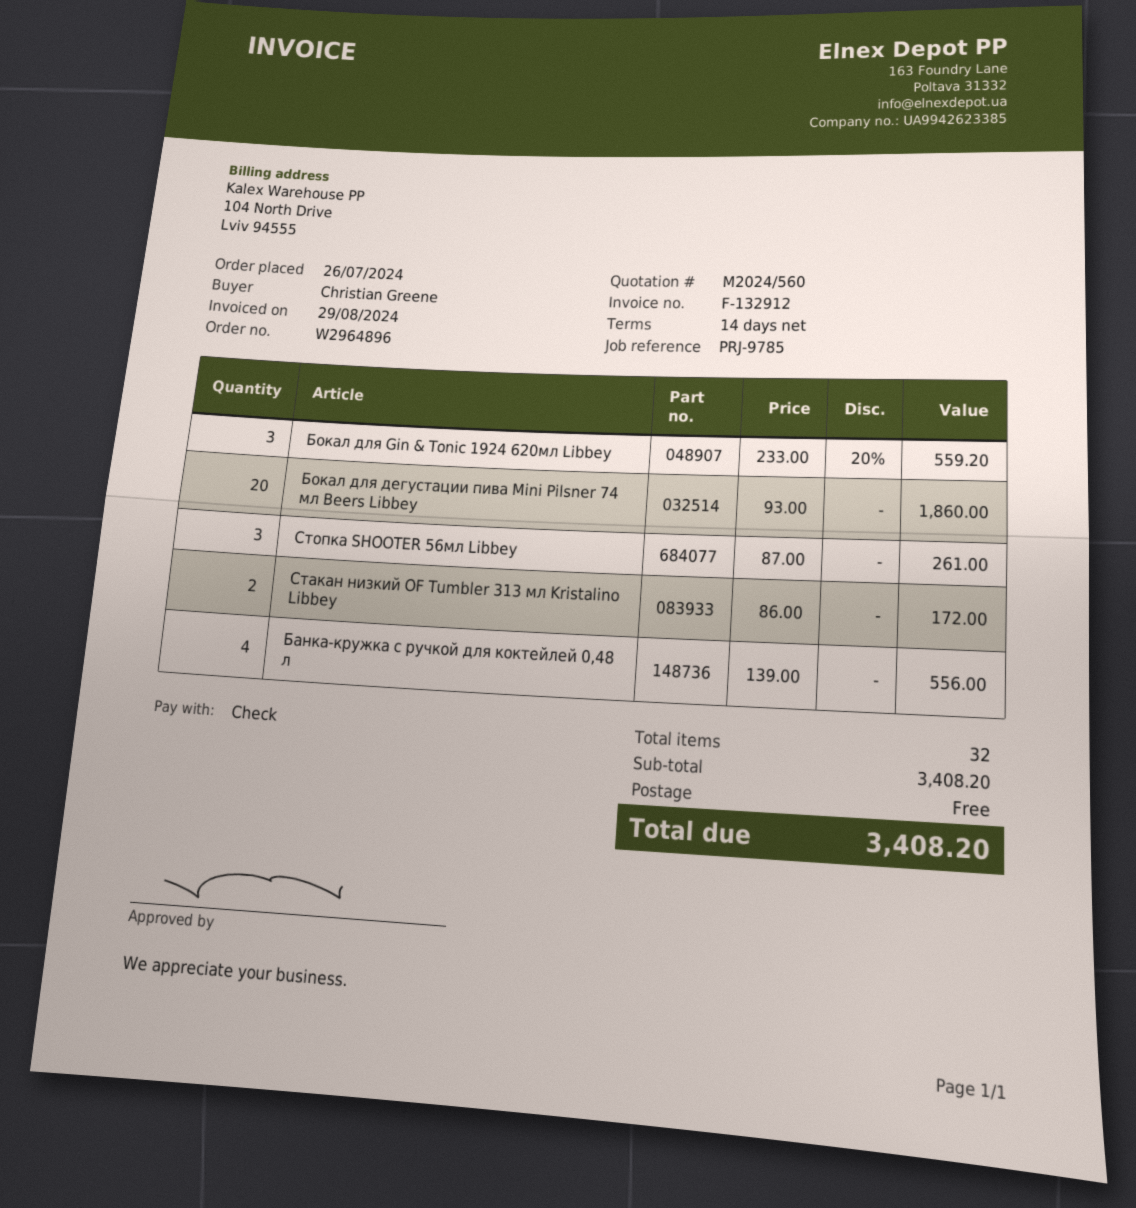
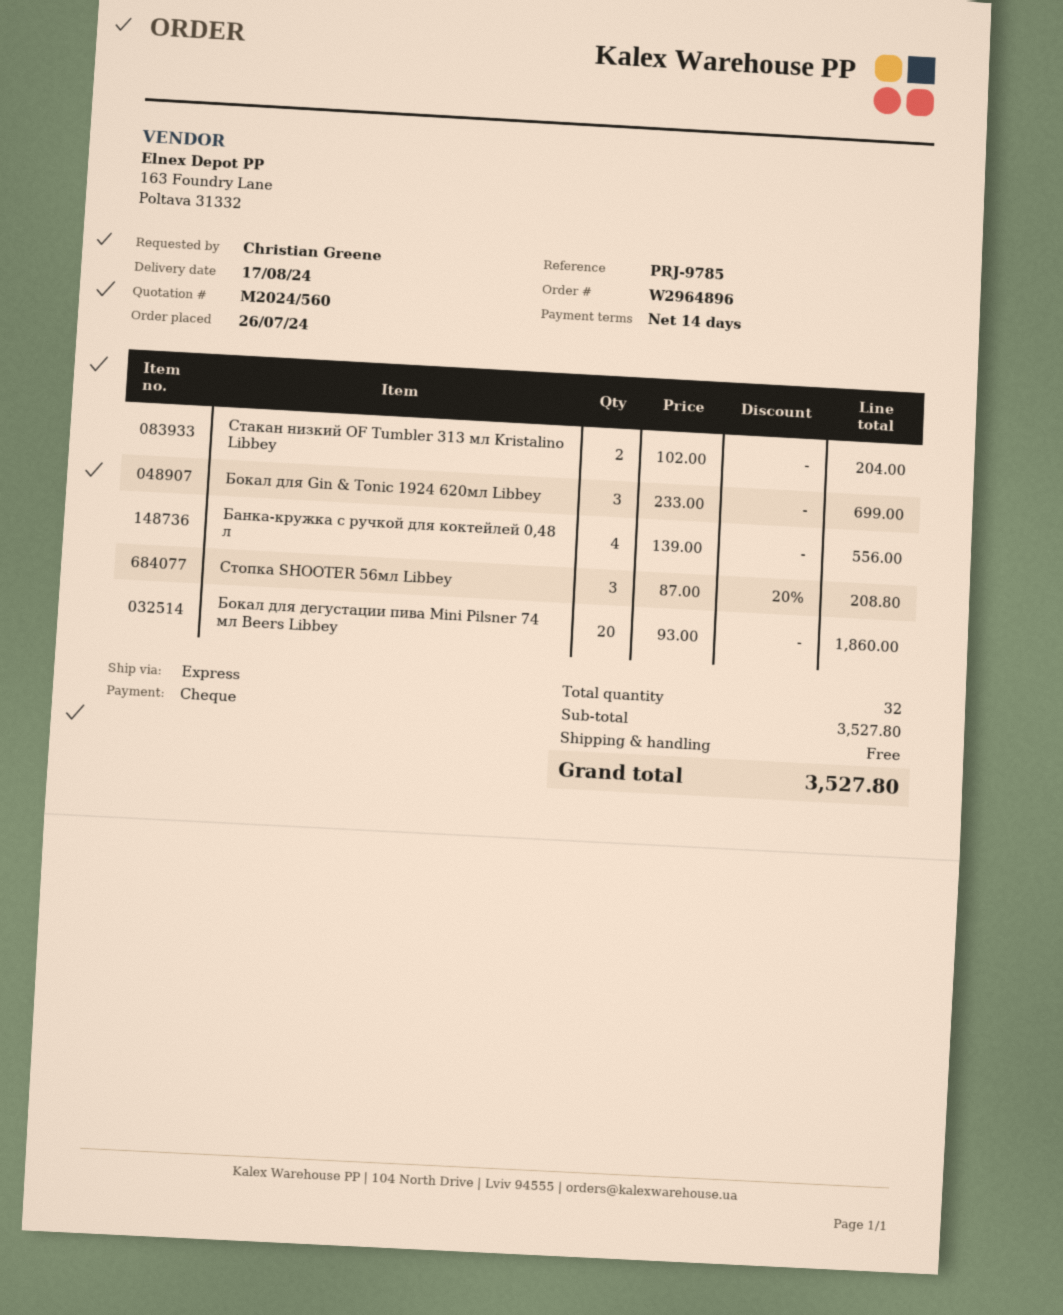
Бокал для Gin & Tonic 1924 620мл Libbey: 3 x 233.00 - 20% = 559.20 -> 3 x 233.00 = 699.00
Стопка SHOOTER 56мл Libbey: 3 x 87.00 = 261.00 -> 3 x 87.00 - 20% = 208.80
Стакан низкий OF Tumbler 313 мл Kristalino Libbey: 2 x 86.00 = 172.00 -> 2 x 102.00 = 204.00
subtotal: 3408.20 -> 3527.80
total: 3408.20 -> 3527.80

